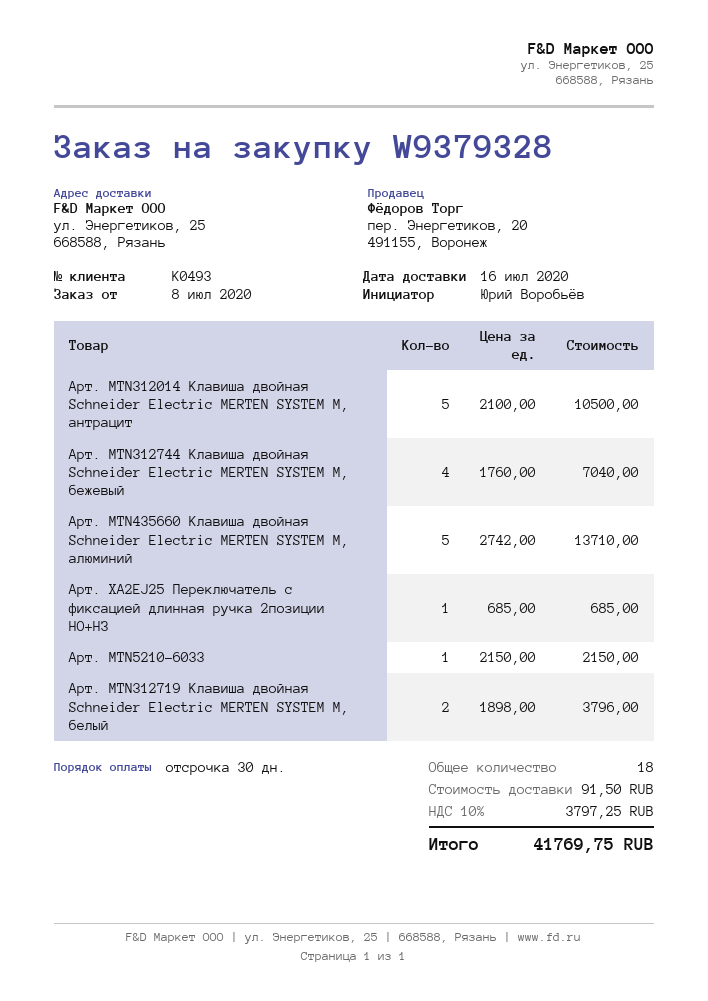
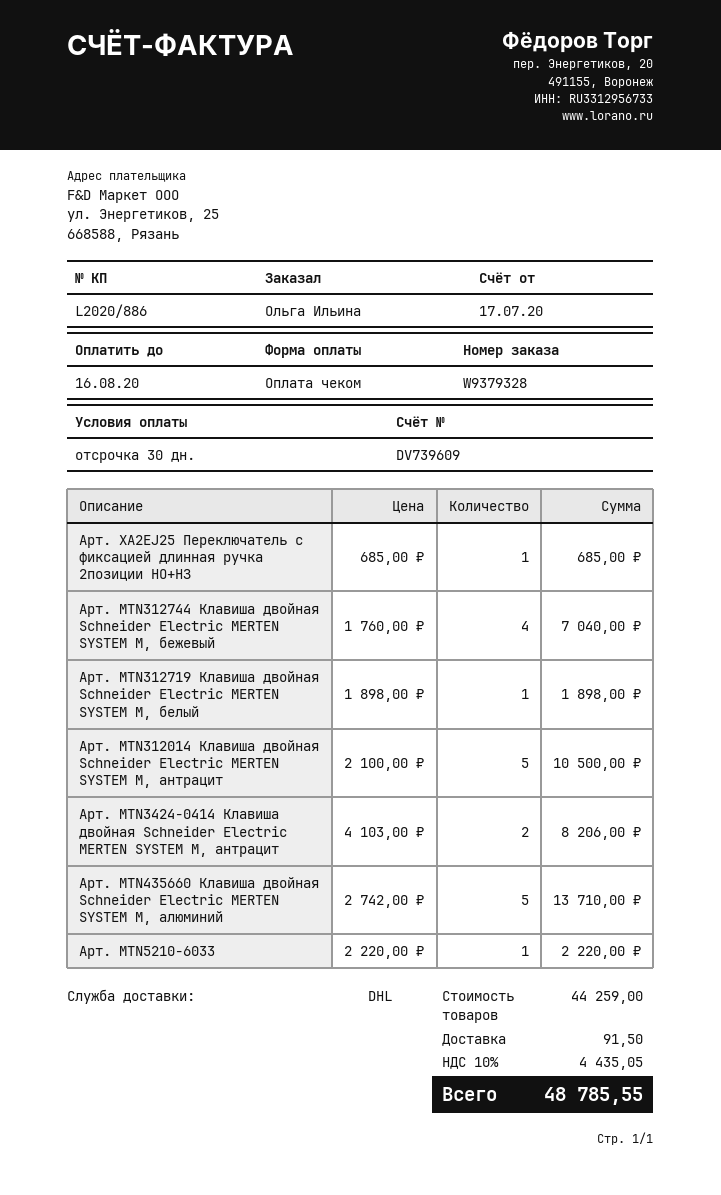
ordered by: Юрий Воробьёв -> Ольга Ильина
Арт. MTN5210-6033: 1 x 2150.00 = 2150.00 -> 1 x 2220.00 = 2220.00
Арт. MTN312719 Клавиша двойная Schneider Electric MERTEN SYSTEM M, белый: 2 x 1898.00 = 3796.00 -> 1 x 1898.00 = 1898.00
Арт. MTN3424-0414 Клавиша двойная Schneider Electric MERTEN SYSTEM M, антрацит: none -> 2 x 4103.00 = 8206.00
tax: 10% = 3797.25 -> 10% = 4435.05
total: 41769.75 -> 48785.55

